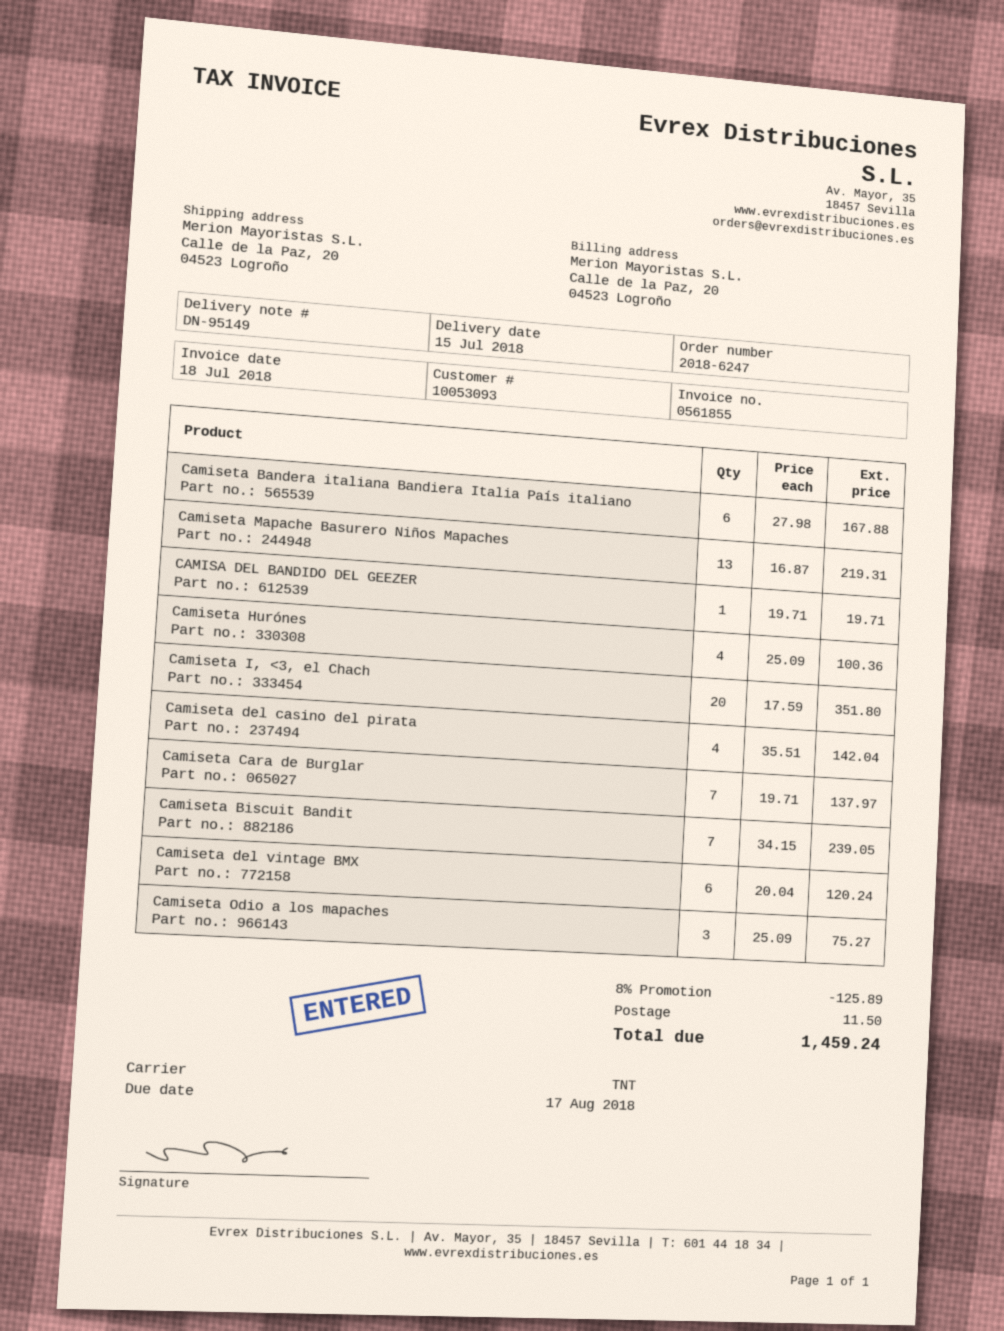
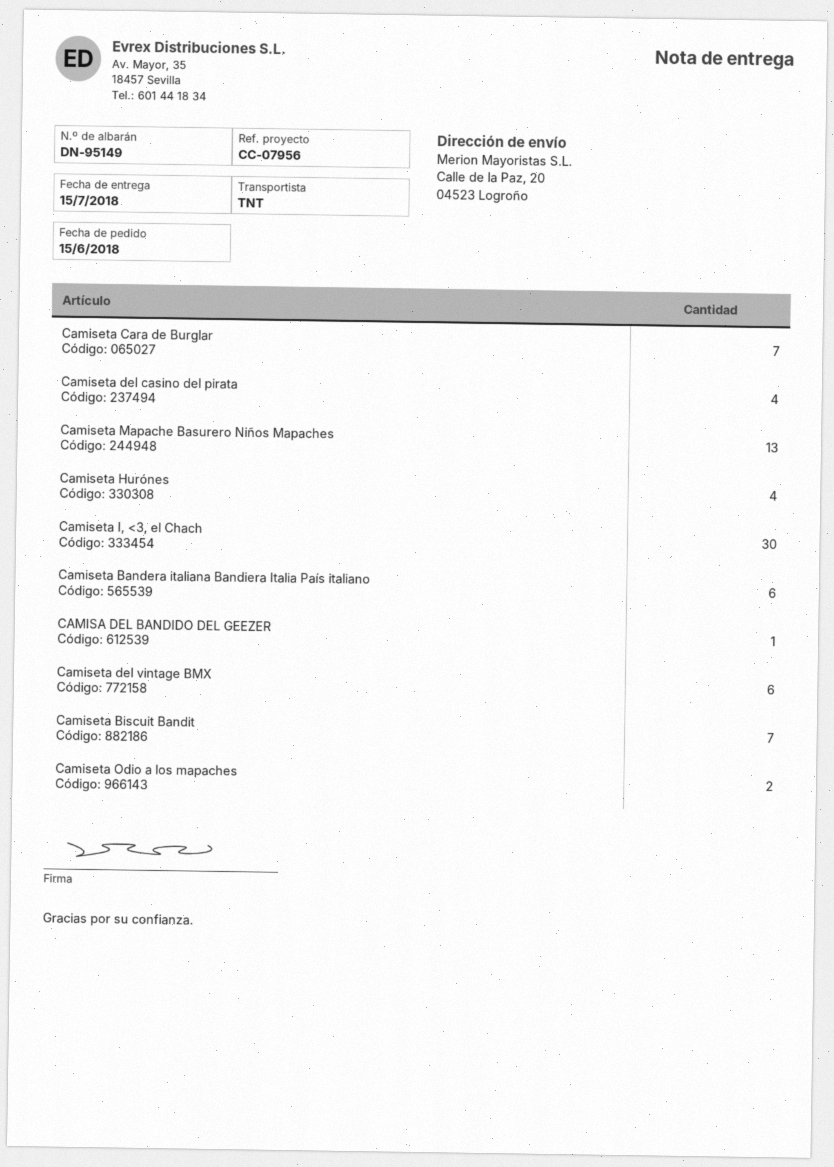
Camiseta I, <3, el Chach: 20 -> 30
Camiseta Odio a los mapaches: 3 -> 2

